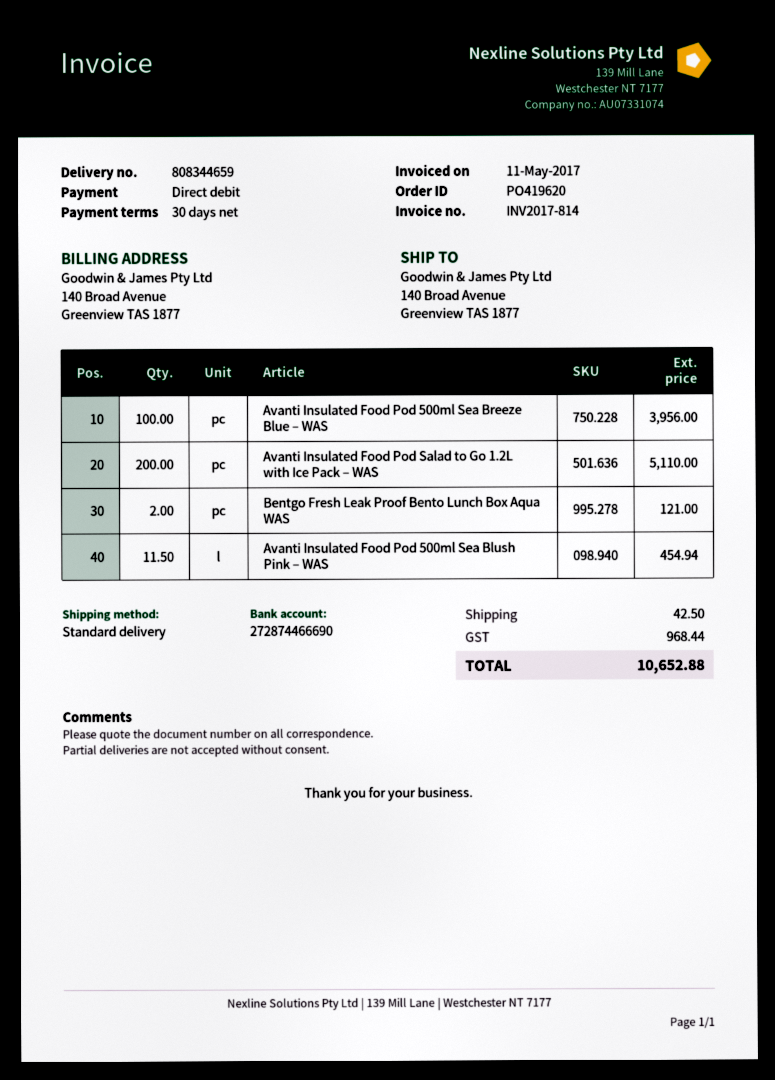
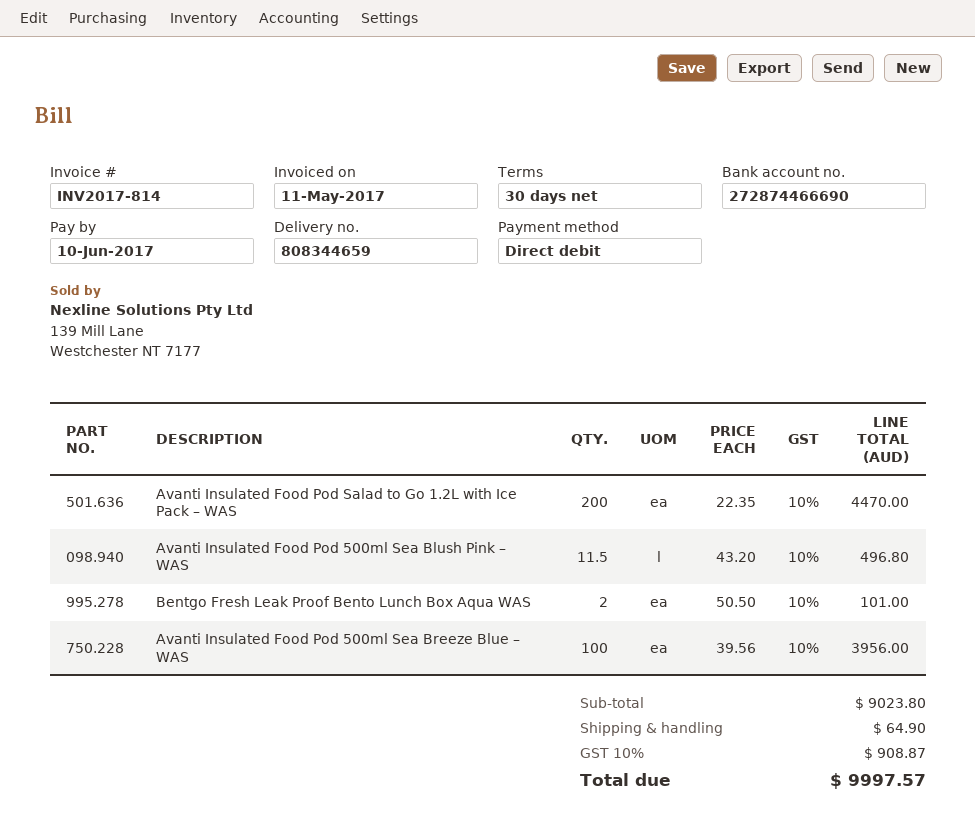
Avanti Insulated Food Pod Salad to Go 1.2L with Ice Pack – WAS: 200 for 5110.00 -> 200 for 4470.00
Bentgo Fresh Leak Proof Bento Lunch Box Aqua WAS: 2 for 121.00 -> 2 for 101.00
Avanti Insulated Food Pod 500ml Sea Blush Pink – WAS: 11.5 for 454.94 -> 11.5 for 496.80
shipping: 42.50 -> 64.90
tax: 968.44 -> 908.87
total: 10652.88 -> 9997.57

